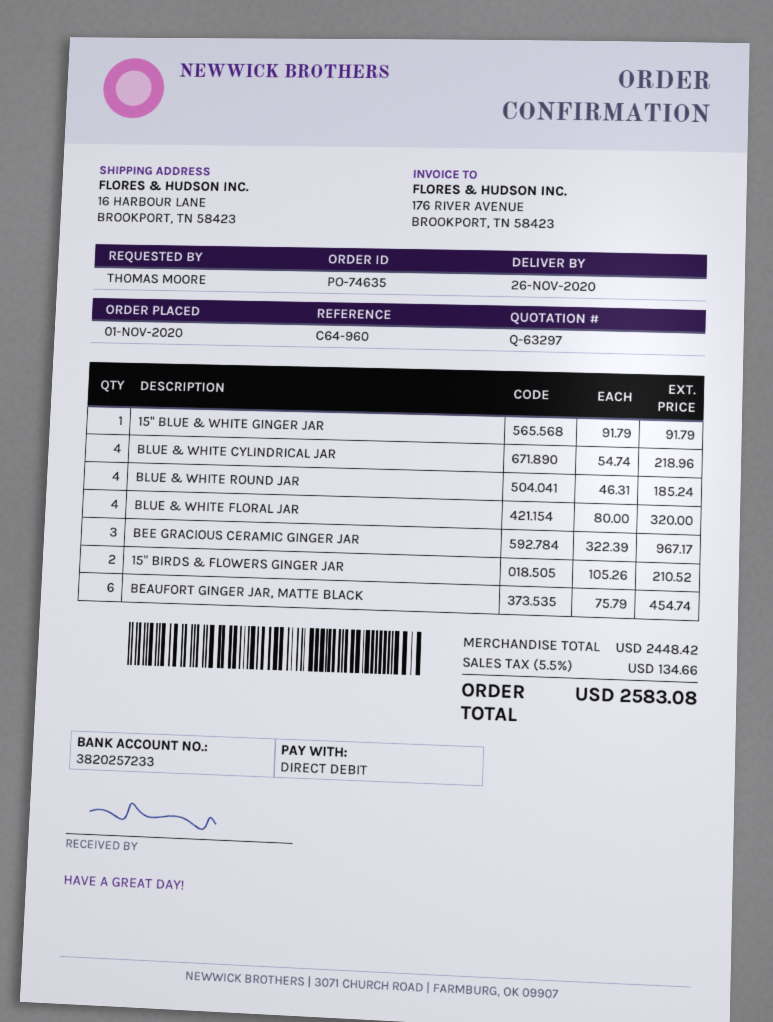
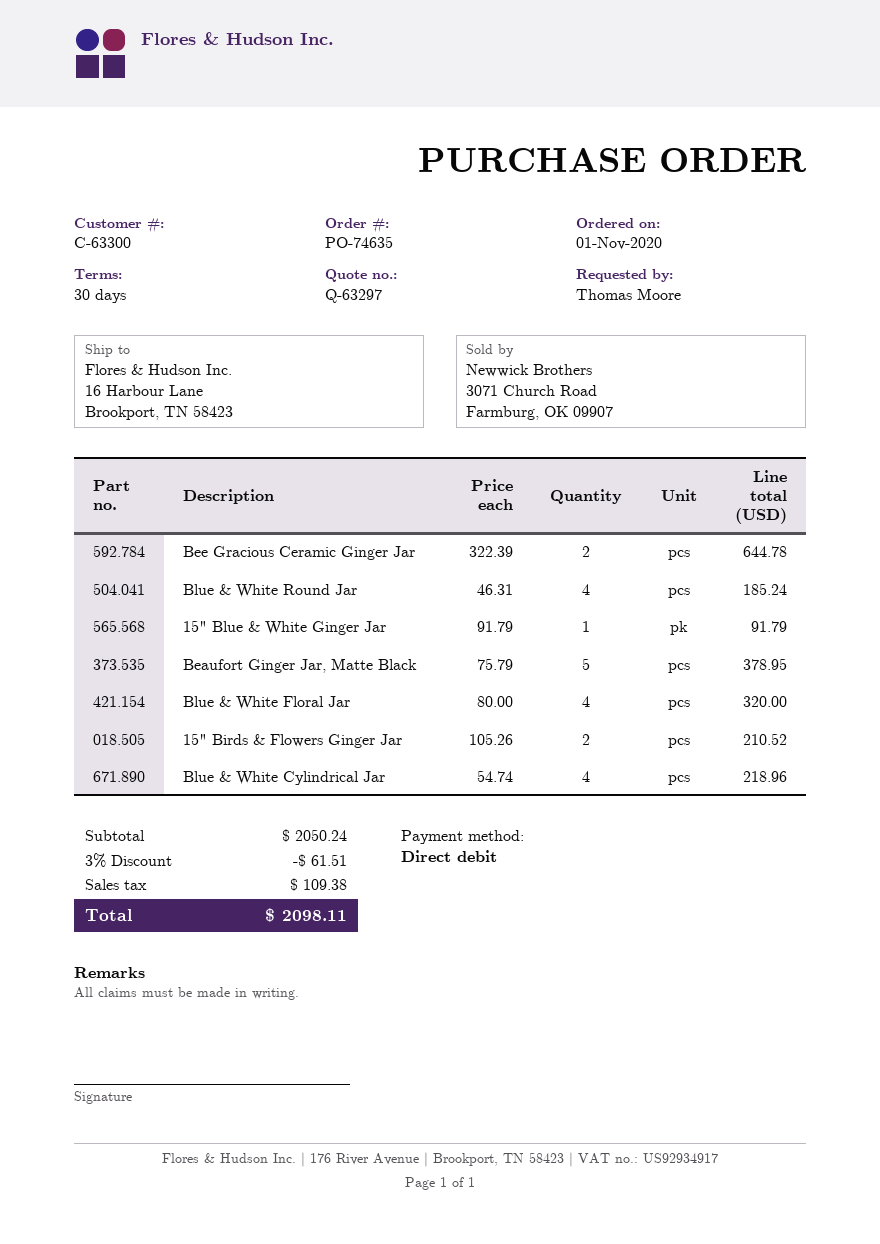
BEE GRACIOUS CERAMIC GINGER JAR: 3 x 322.39 = 967.17 -> 2 x 322.39 = 644.78
BEAUFORT GINGER JAR, MATTE BLACK: 6 x 75.79 = 454.74 -> 5 x 75.79 = 378.95
subtotal: 2448.42 -> 2050.24
discount: none -> 3% = 61.51
tax: 134.66 -> 109.38
total: 2583.08 -> 2098.11

